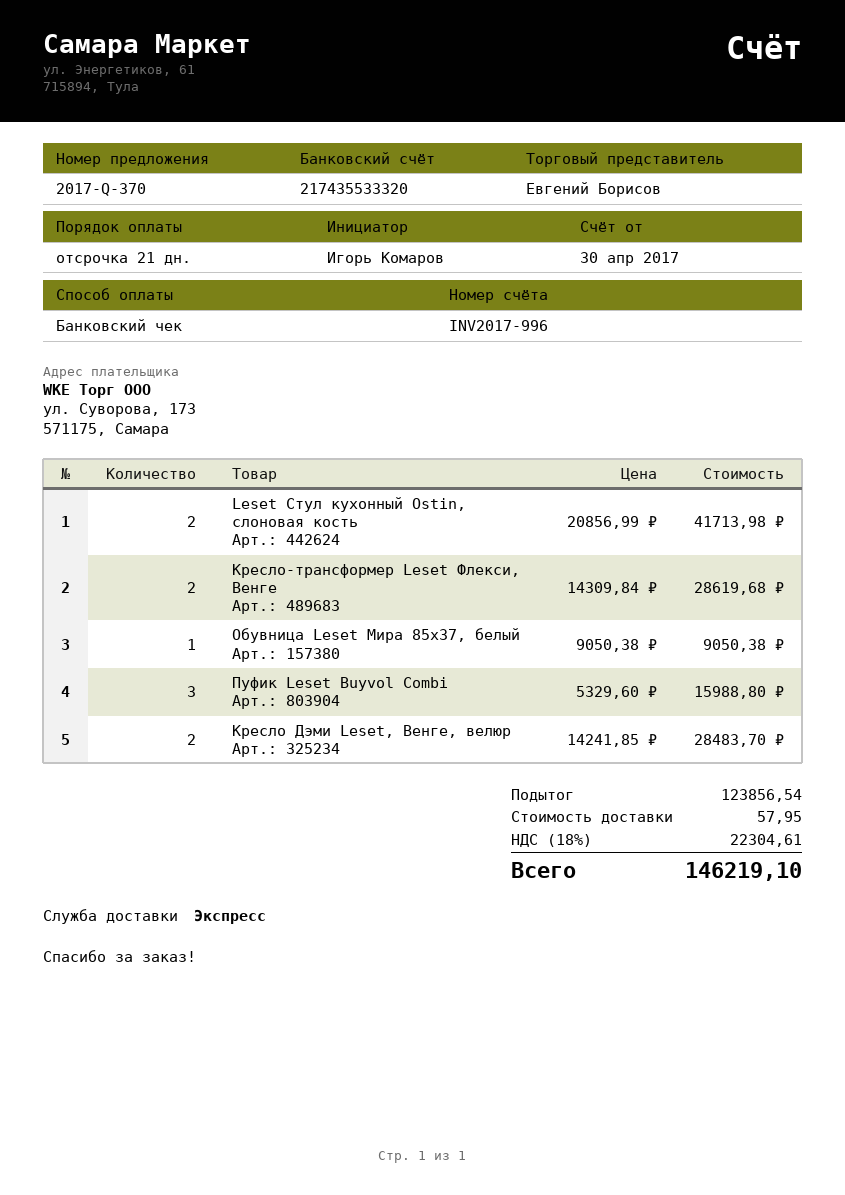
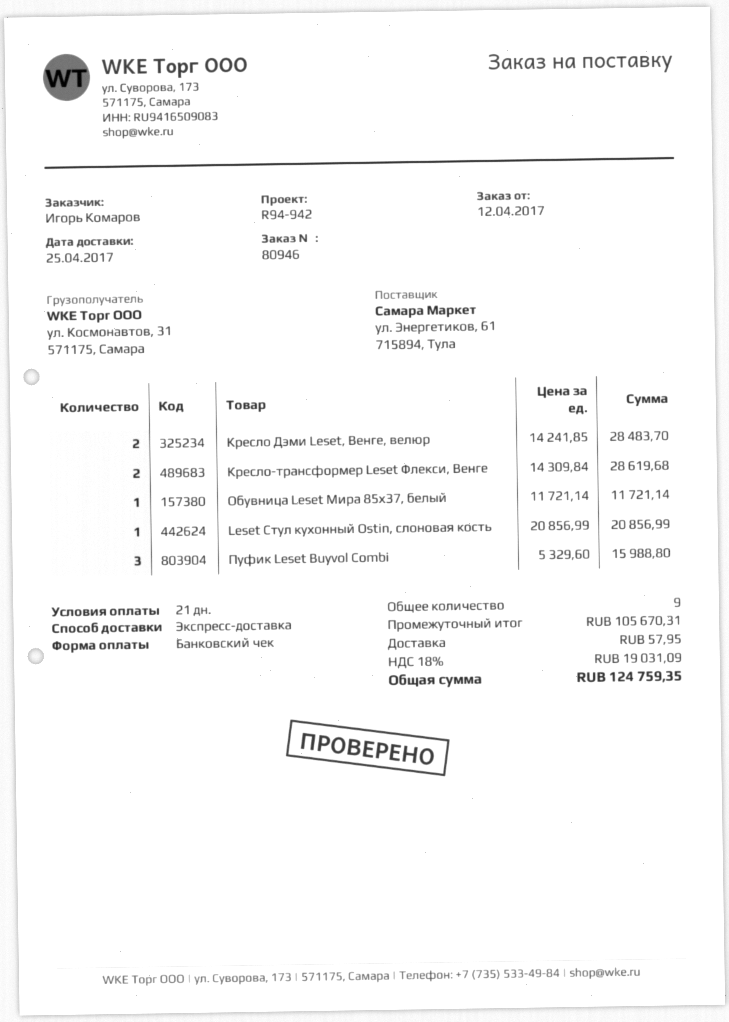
Leset Стул кухонный Ostin, слоновая кость: 2 x 20856.99 = 41713.98 -> 1 x 20856.99 = 20856.99
Обувница Leset Мира 85х37, белый: 1 x 9050.38 = 9050.38 -> 1 x 11721.14 = 11721.14
subtotal: 123856.54 -> 105670.31
tax: 18% = 22304.61 -> 18% = 19031.09
total: 146219.10 -> 124759.35

